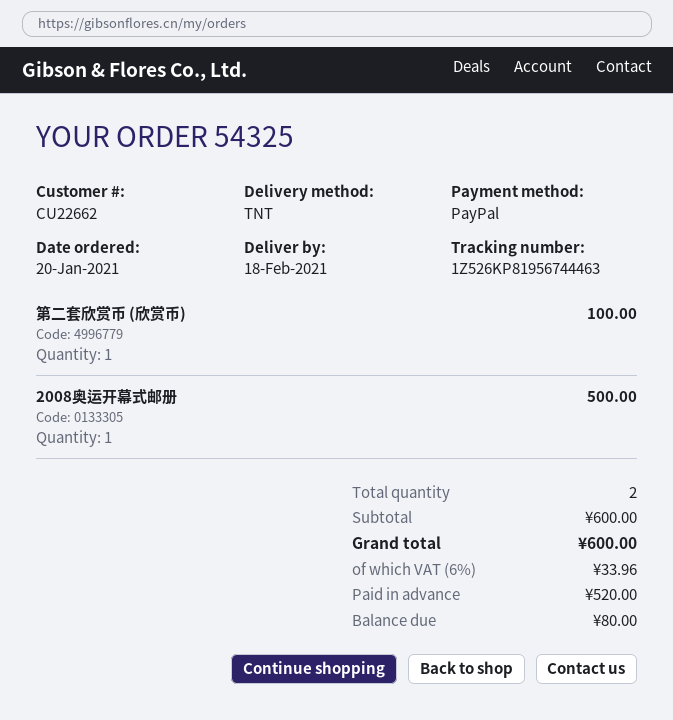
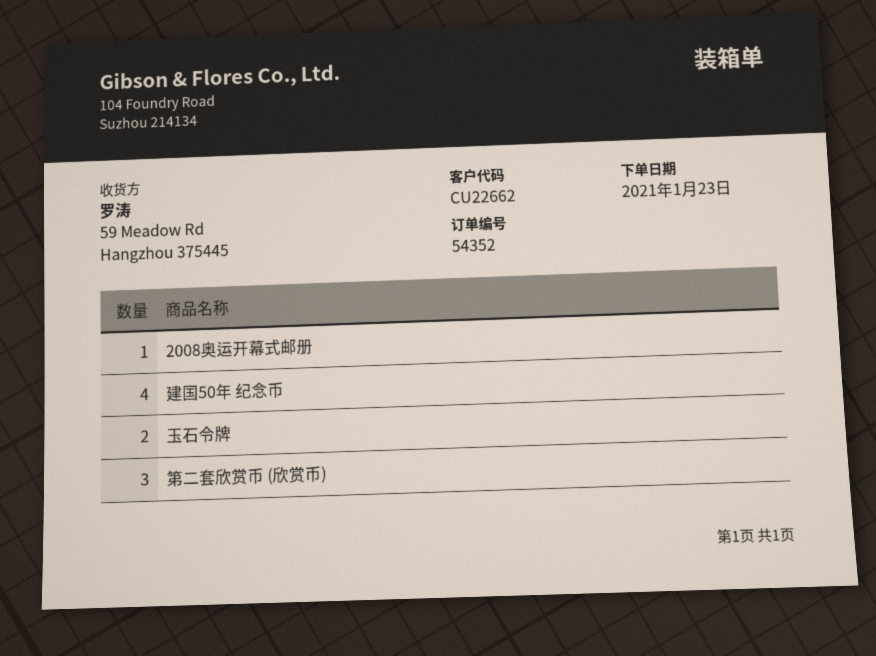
order number: 54325 -> 54352
order date: 2021-01-20 -> 2021-01-23
第二套欣赏币 (欣赏币): 1 -> 3
建国50年 纪念币: none -> 4
玉石令牌: none -> 2

